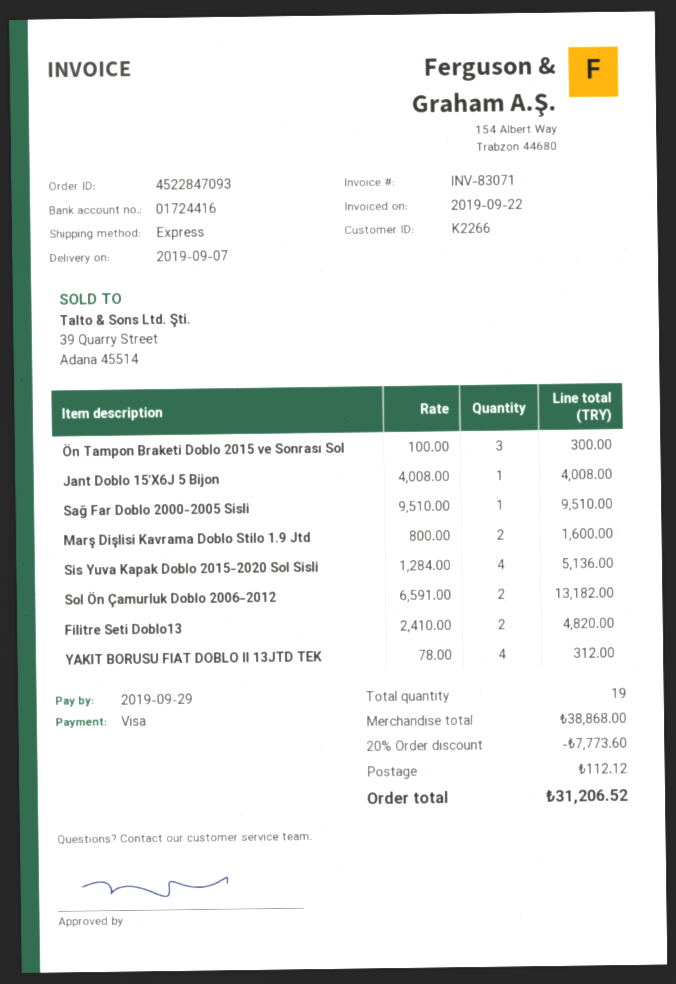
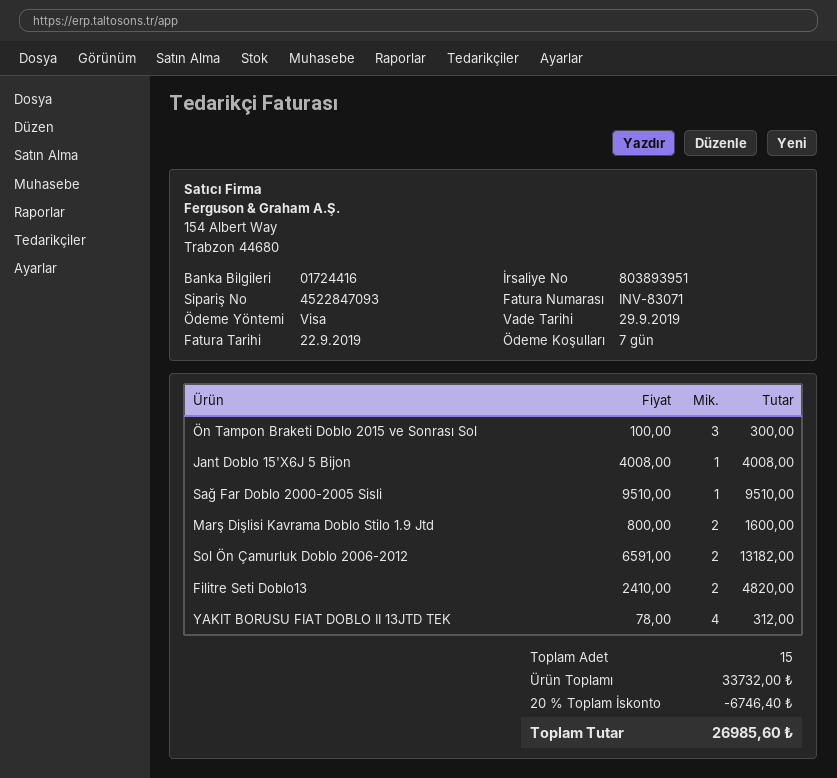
Sis Yuva Kapak Doblo 2015-2020 Sol Sisli: 4 x 1284.00 = 5136.00 -> none
total quantity: 19 -> 15
subtotal: 38868.00 -> 33732.00
discount: 20% = 7773.60 -> 20% = 6746.40
shipping: 112.12 -> none
total: 31206.52 -> 26985.60

